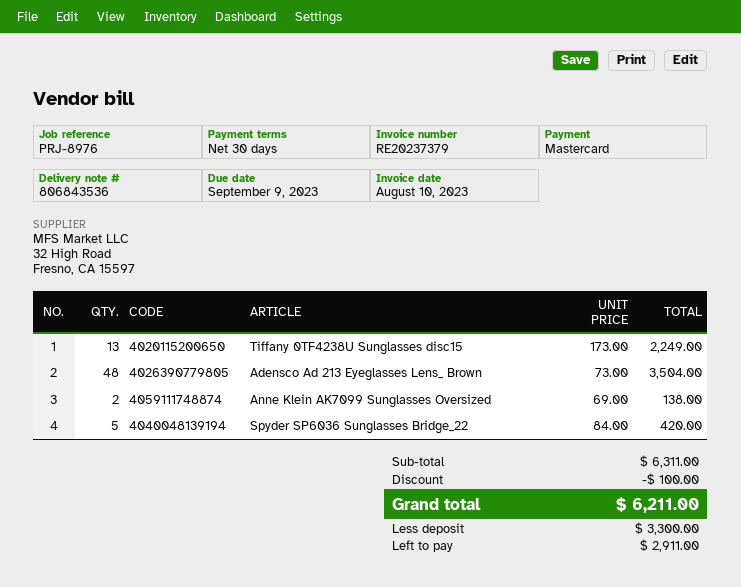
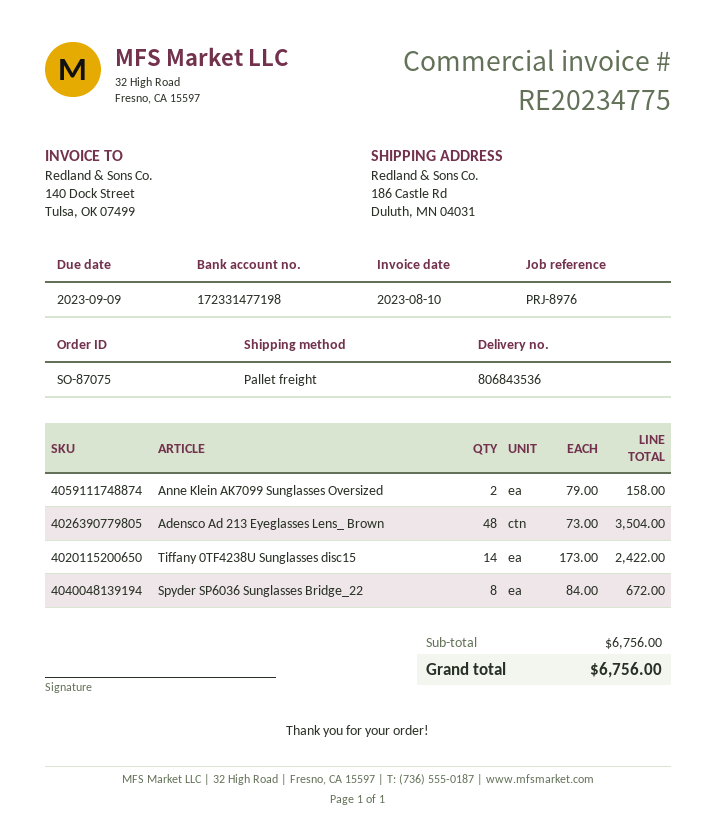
invoice number: RE20237379 -> RE20234775
Tiffany 0TF4238U Sunglasses disc15: 13 x 173.00 = 2249.00 -> 14 x 173.00 = 2422.00
Anne Klein AK7099 Sunglasses Oversized: 2 x 69.00 = 138.00 -> 2 x 79.00 = 158.00
Spyder SP6036 Sunglasses Bridge_22: 5 x 84.00 = 420.00 -> 8 x 84.00 = 672.00
subtotal: 6311.00 -> 6756.00
discount: 100.00 -> none
total: 6211.00 -> 6756.00

